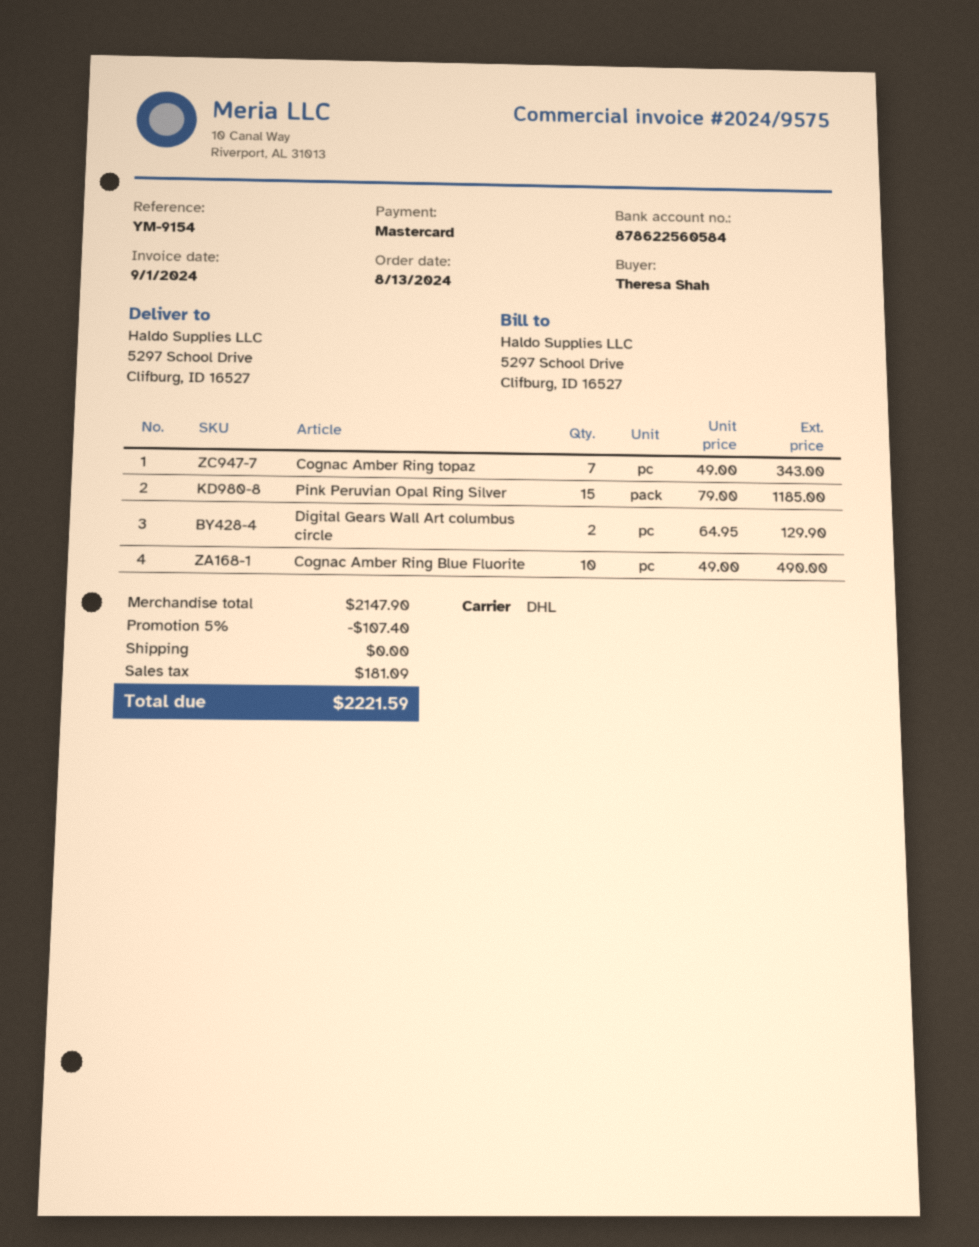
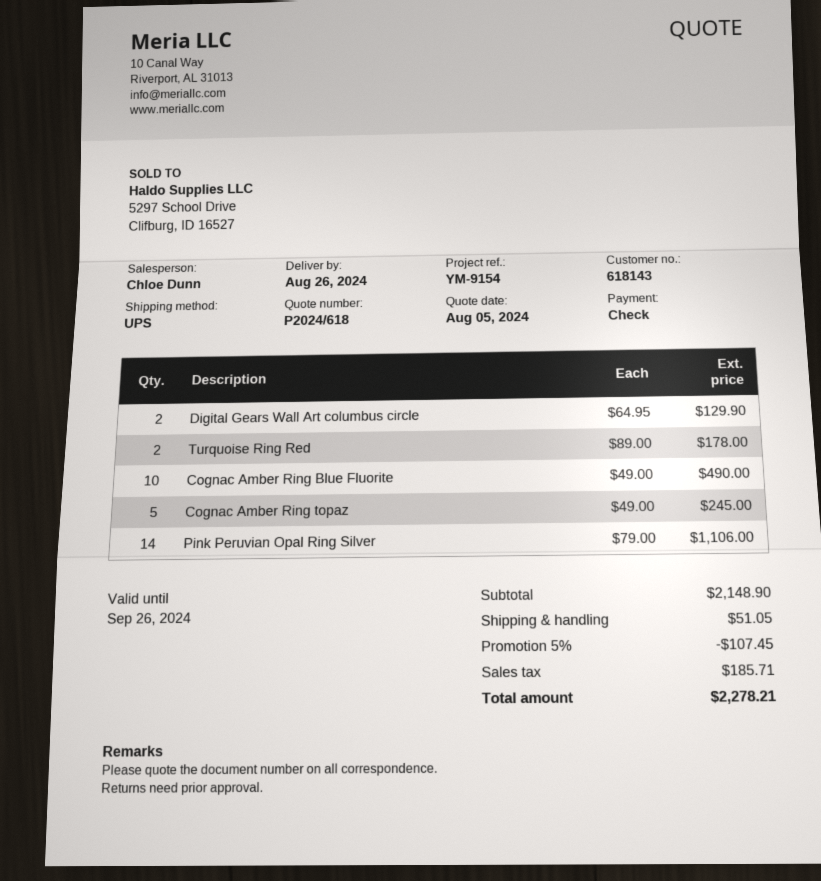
payment method: Mastercard -> cheque
shipping method: DHL -> UPS
Cognac Amber Ring topaz: 7 x 49.00 = 343.00 -> 5 x 49.00 = 245.00
Pink Peruvian Opal Ring Silver: 15 x 79.00 = 1185.00 -> 14 x 79.00 = 1106.00
Turquoise Ring Red: none -> 2 x 89.00 = 178.00
subtotal: 2147.90 -> 2148.90
discount: 5% = 107.40 -> 5% = 107.45
shipping: 0.00 -> 51.05
tax: 181.09 -> 185.71
total: 2221.59 -> 2278.21

